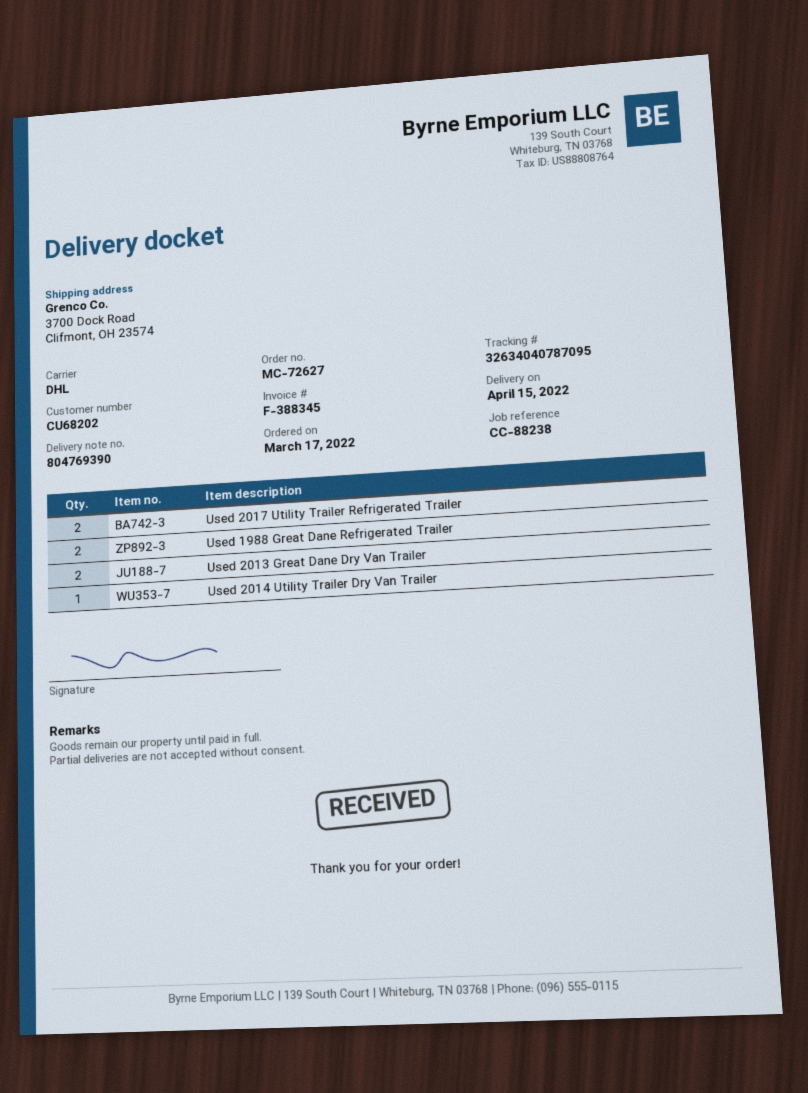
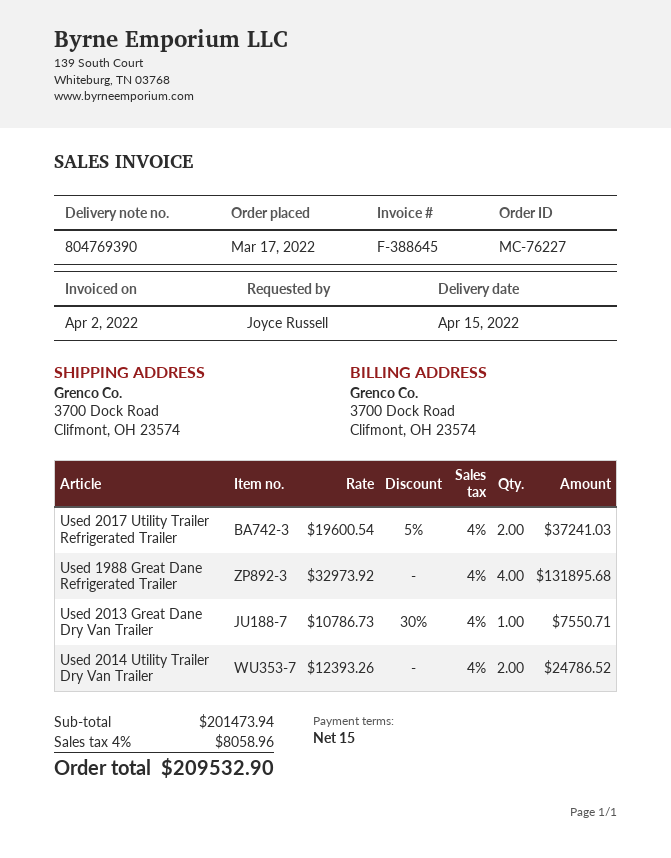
order number: MC-72627 -> MC-76227
invoice number: F-388345 -> F-388645
Used 1988 Great Dane Refrigerated Trailer: 2 -> 4
Used 2013 Great Dane Dry Van Trailer: 2 -> 1
Used 2014 Utility Trailer Dry Van Trailer: 1 -> 2

